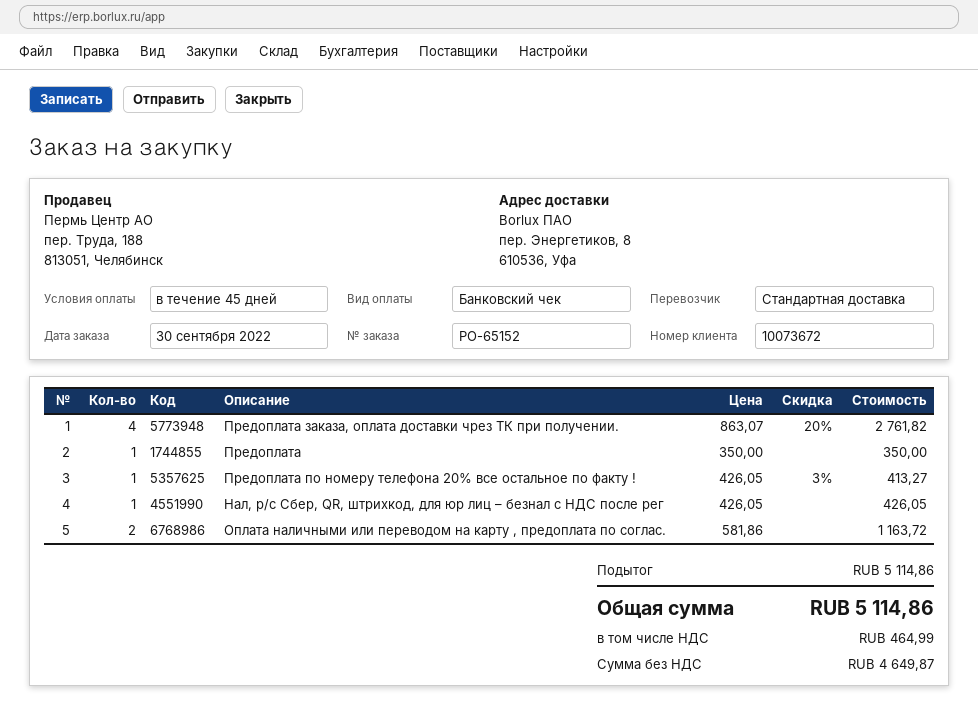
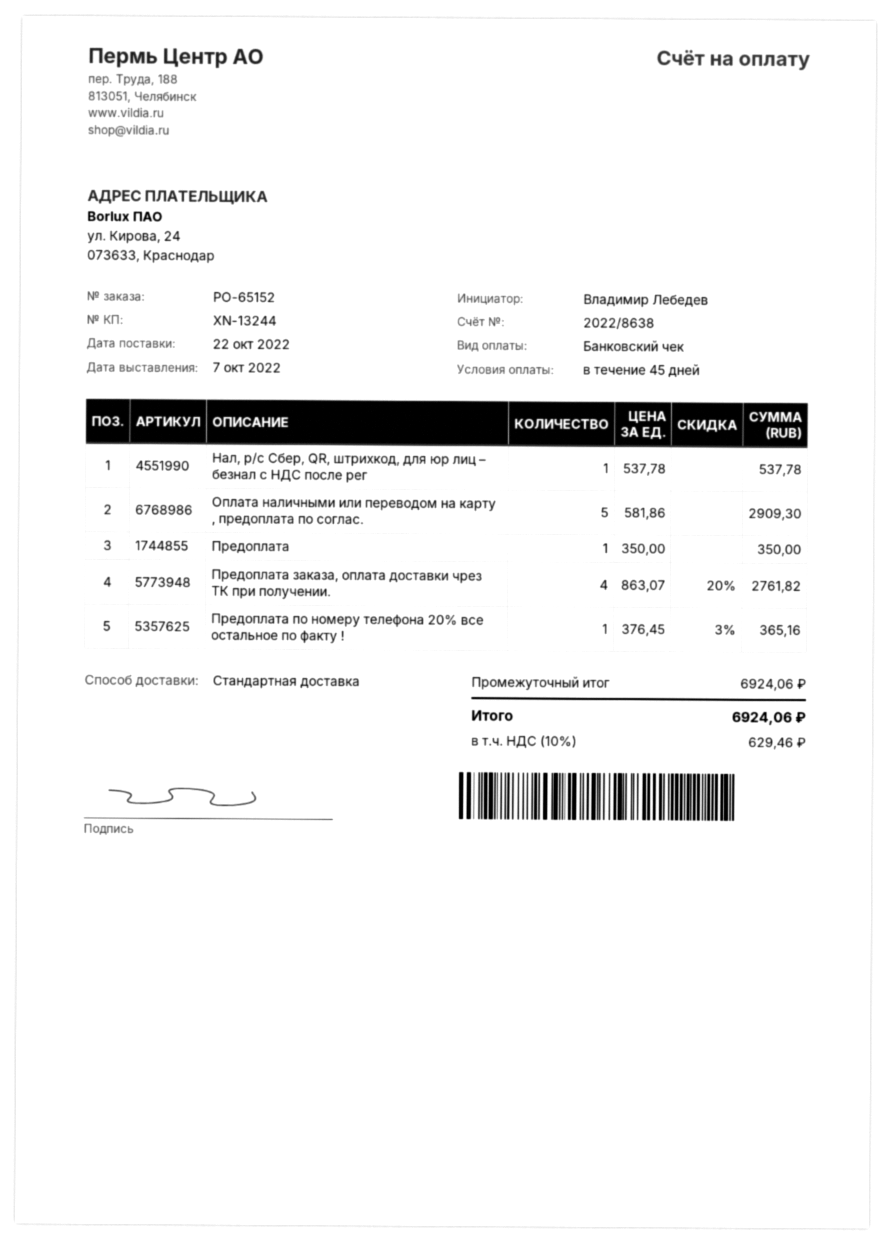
Предоплата по номеру телефона 20% все остальное по факту !: 1 x 426.05 - 3% = 413.27 -> 1 x 376.45 - 3% = 365.16
Нал, р/с Сбер, QR, штрихкод, для юр лиц – безнал с НДС после рег: 1 x 426.05 = 426.05 -> 1 x 537.78 = 537.78
Оплата наличными или переводом на карту , предоплата по соглас.: 2 x 581.86 = 1163.72 -> 5 x 581.86 = 2909.30
subtotal: 5114.86 -> 6924.06
tax: 464.99 -> 629.46
total: 5114.86 -> 6924.06

